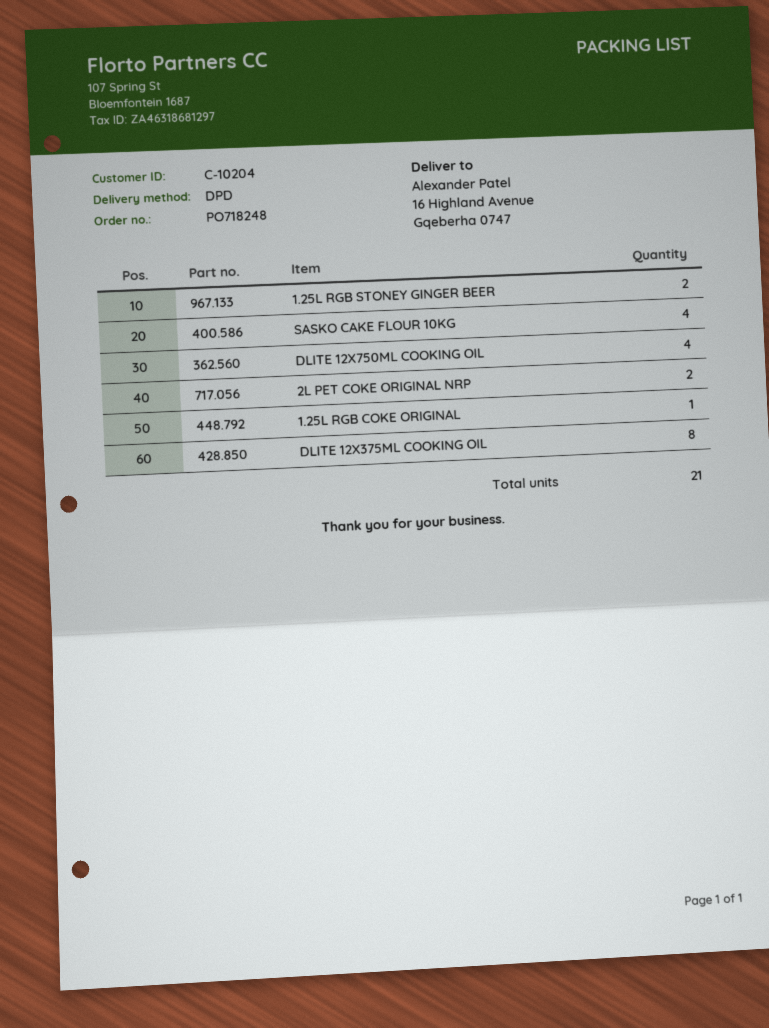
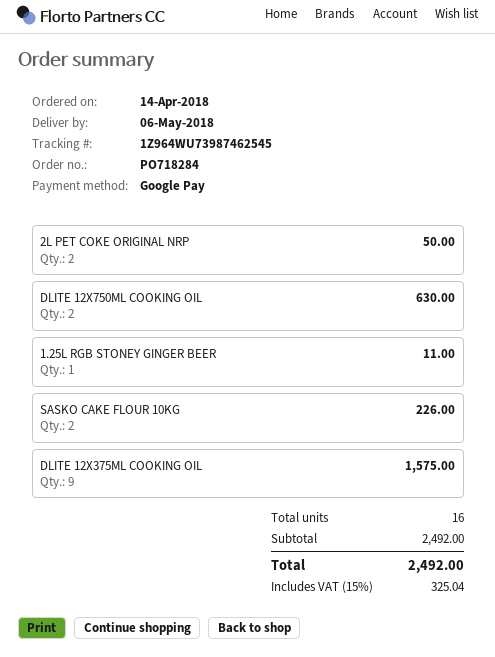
order number: PO718248 -> PO718284
1.25L RGB STONEY GINGER BEER: 2 -> 1
SASKO CAKE FLOUR 10KG: 4 -> 2
DLITE 12X750ML COOKING OIL: 4 -> 2
1.25L RGB COKE ORIGINAL: 1 -> none
DLITE 12X375ML COOKING OIL: 8 -> 9
total quantity: 21 -> 16

